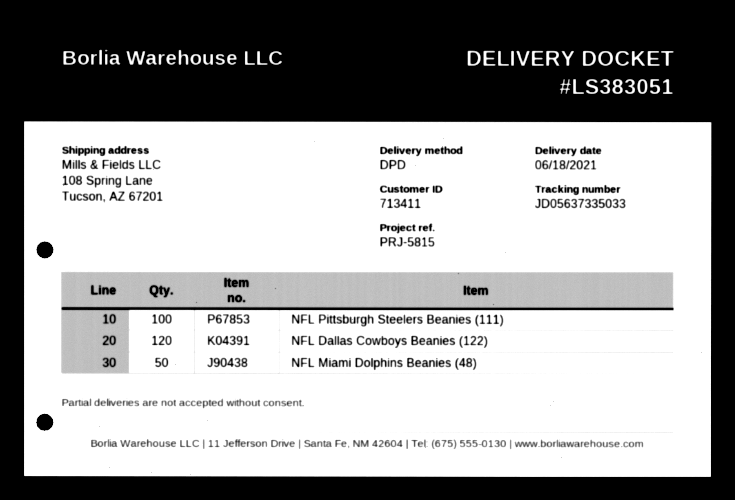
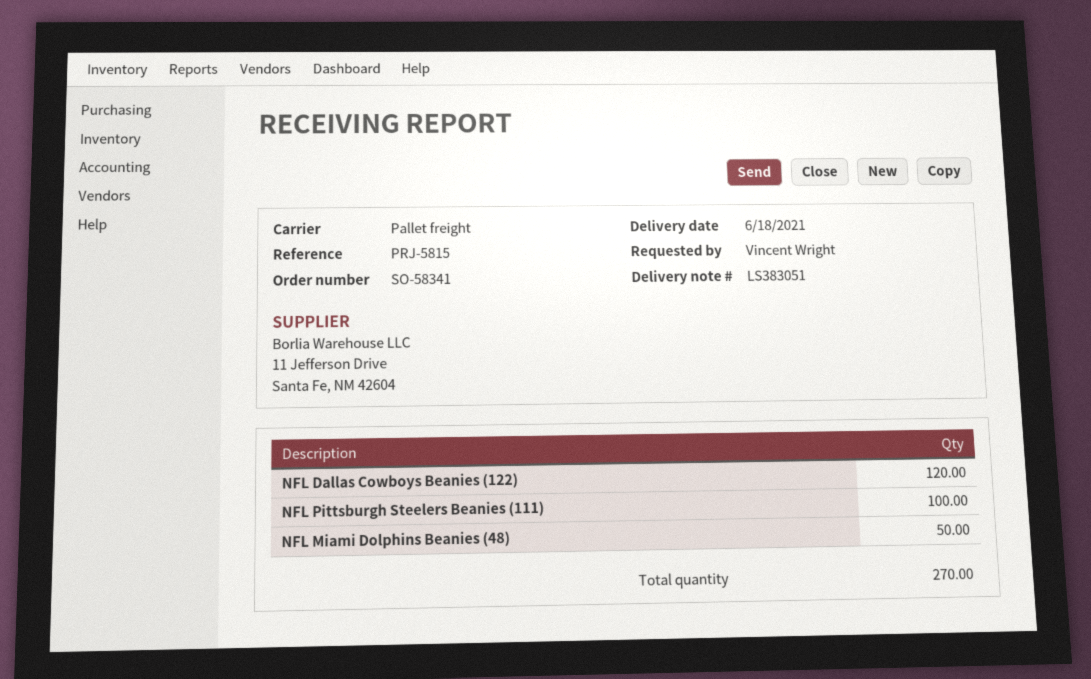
shipping method: DPD -> pallet freight

